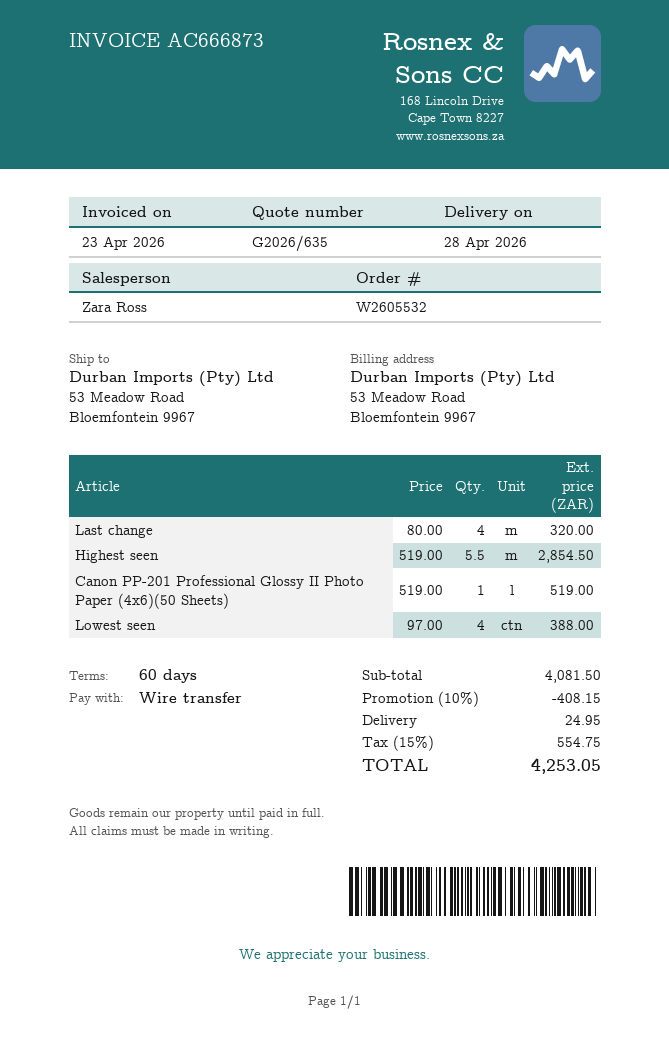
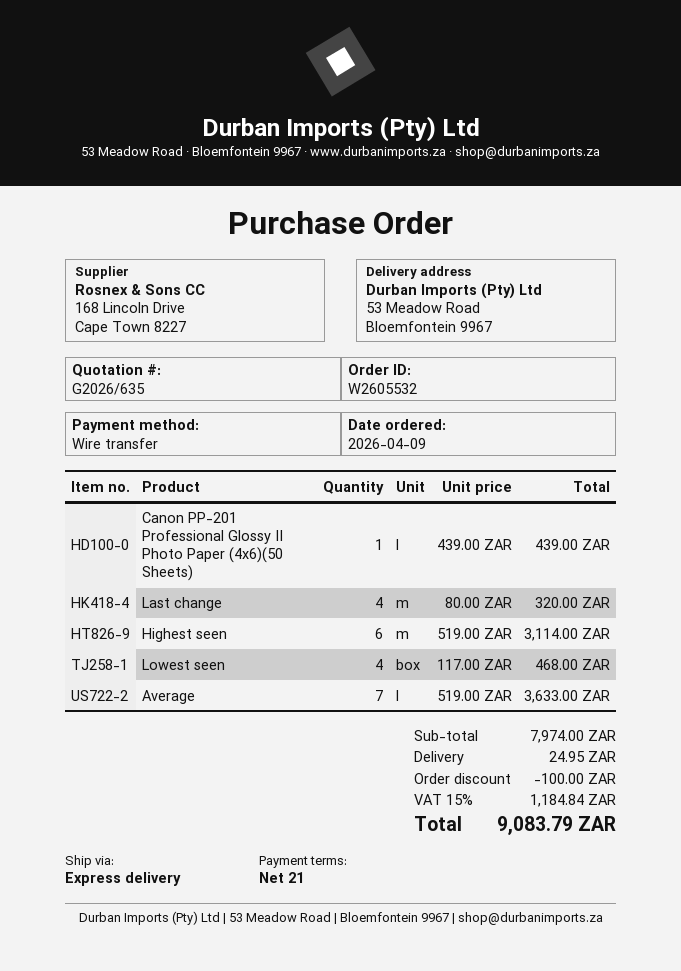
payment terms: 60 days -> 21 days
Highest seen: 5.5 x 519.00 = 2854.50 -> 6 x 519.00 = 3114.00
Canon PP-201 Professional Glossy II Photo Paper (4x6)(50 Sheets): 1 x 519.00 = 519.00 -> 1 x 439.00 = 439.00
Lowest seen: 4 x 97.00 = 388.00 -> 4 x 117.00 = 468.00
Average: none -> 7 x 519.00 = 3633.00
subtotal: 4081.50 -> 7974.00
discount: 408.15 -> 100.00
tax: 15% = 554.75 -> 15% = 1184.84
total: 4253.05 -> 9083.79

